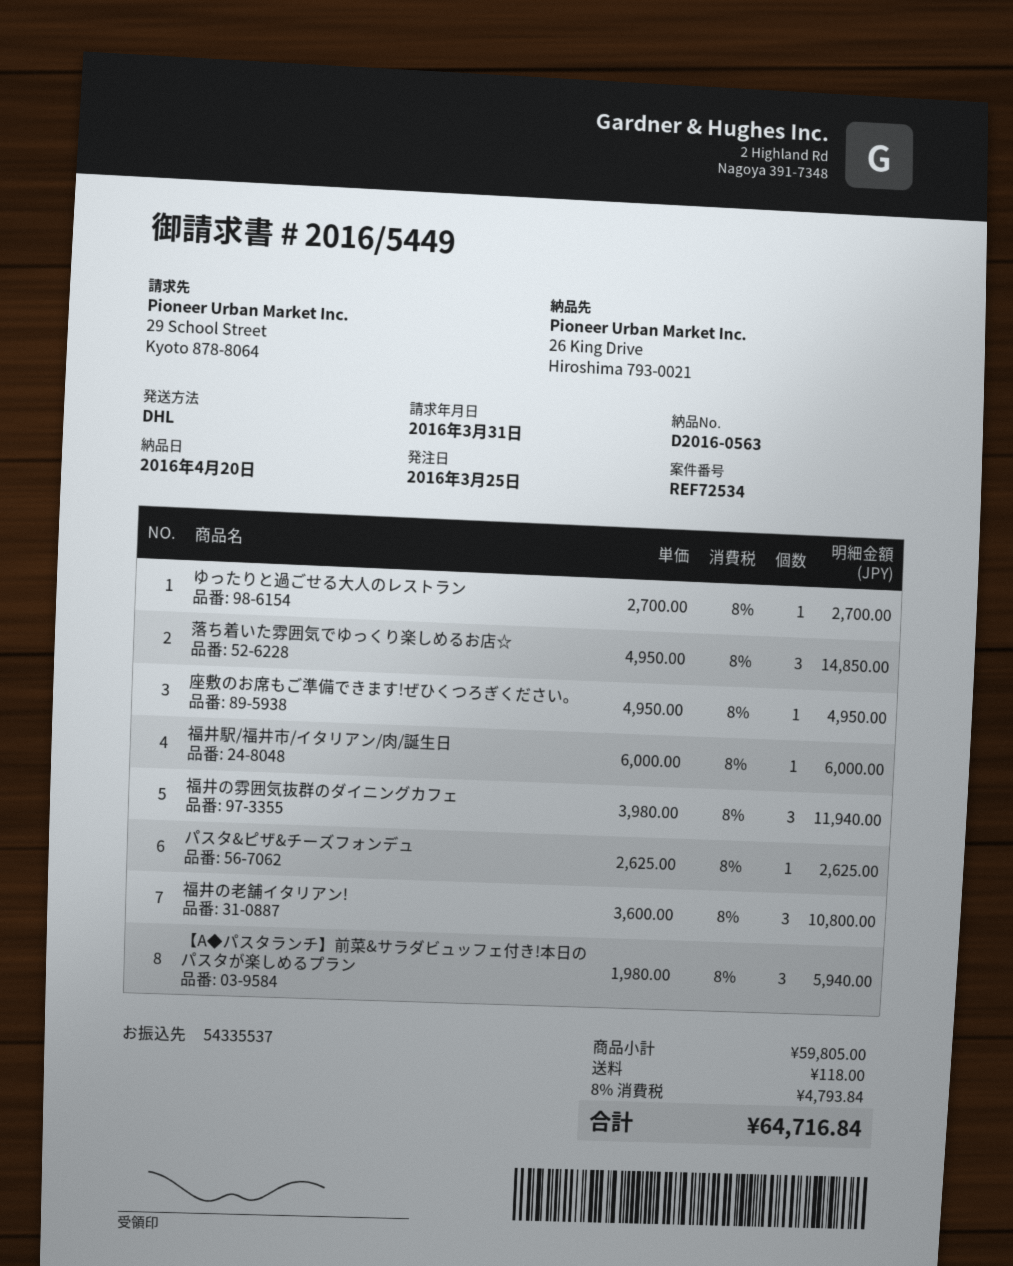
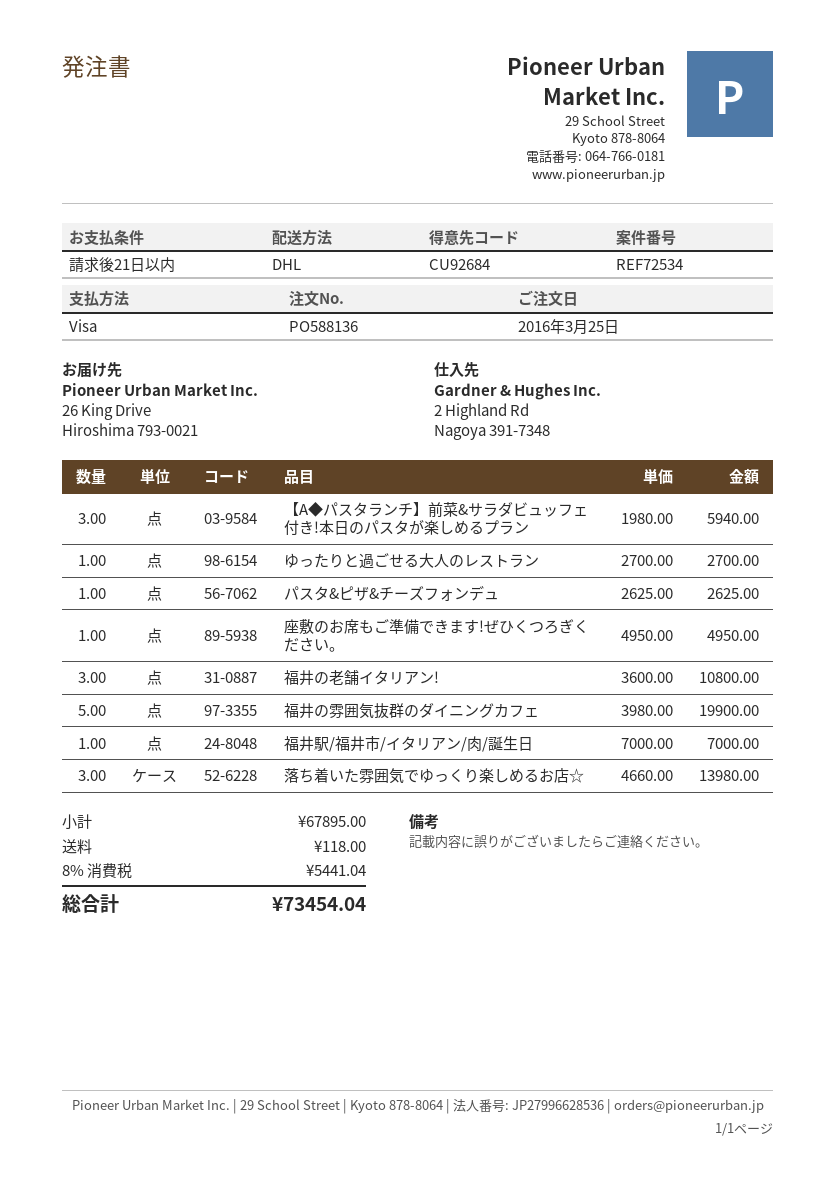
落ち着いた雰囲気でゆっくり楽しめるお店☆: 3 x 4950.00 = 14850.00 -> 3 x 4660.00 = 13980.00
福井駅/福井市/イタリアン/肉/誕生日: 1 x 6000.00 = 6000.00 -> 1 x 7000.00 = 7000.00
福井の雰囲気抜群のダイニングカフェ: 3 x 3980.00 = 11940.00 -> 5 x 3980.00 = 19900.00
subtotal: 59805.00 -> 67895.00
tax: 8% = 4793.84 -> 8% = 5441.04
total: 64716.84 -> 73454.04

